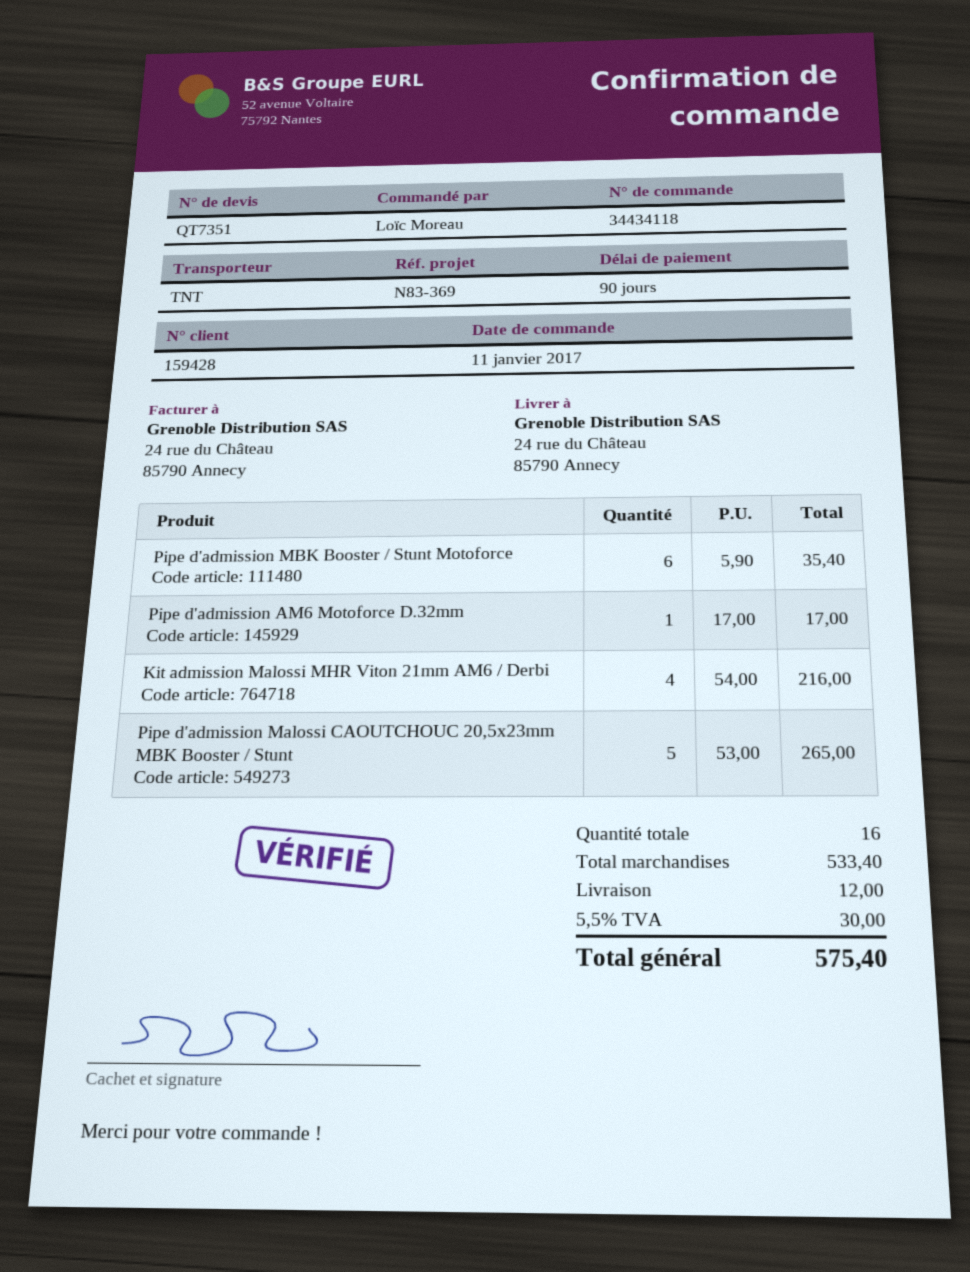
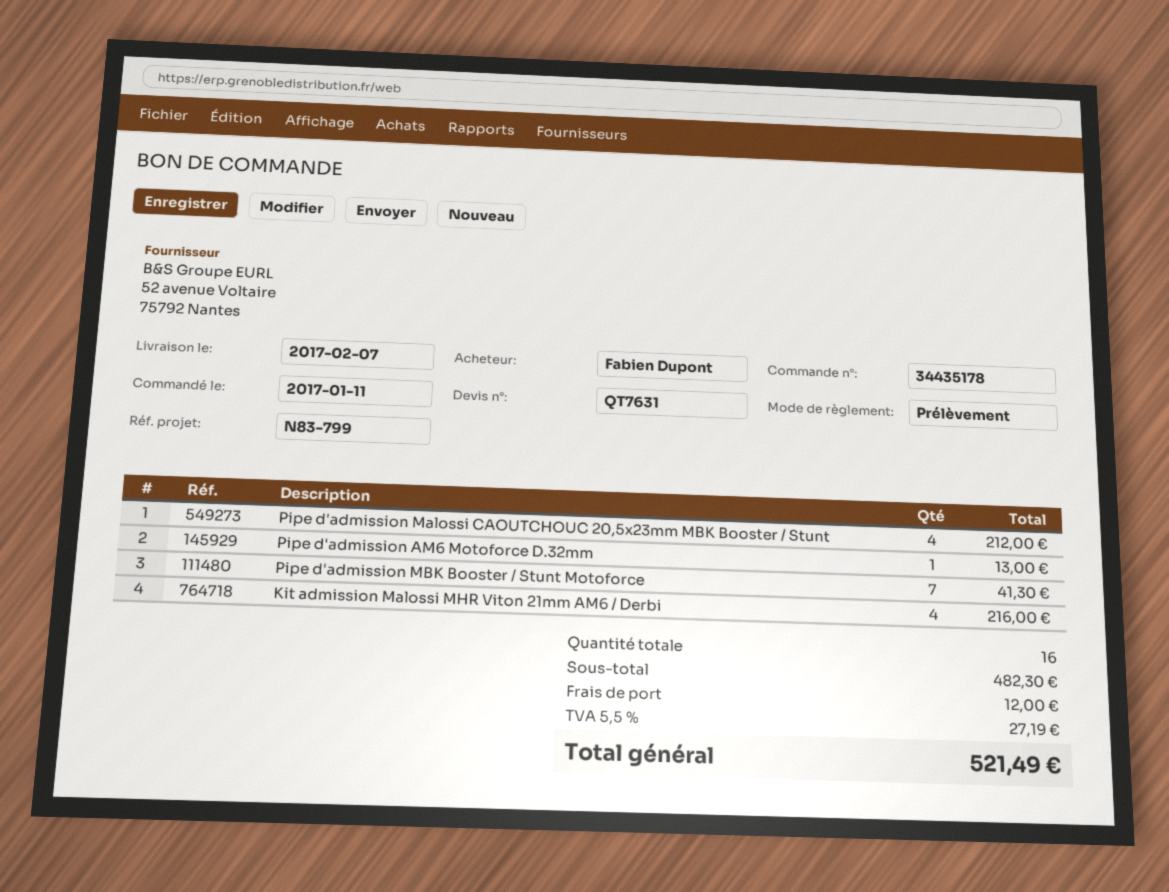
quote number: QT7351 -> QT7631
order number: 34434118 -> 34435178
reference: N83-369 -> N83-799
ordered by: Loïc Moreau -> Fabien Dupont
Pipe d'admission MBK Booster / Stunt Motoforce: 6 for 35.40 -> 7 for 41.30
Pipe d'admission AM6 Motoforce D.32mm: 1 for 17.00 -> 1 for 13.00
Pipe d'admission Malossi CAOUTCHOUC 20,5x23mm MBK Booster / Stunt: 5 for 265.00 -> 4 for 212.00
subtotal: 533.40 -> 482.30
tax: 5.5% = 30.00 -> 5.5% = 27.19
total: 575.40 -> 521.49

